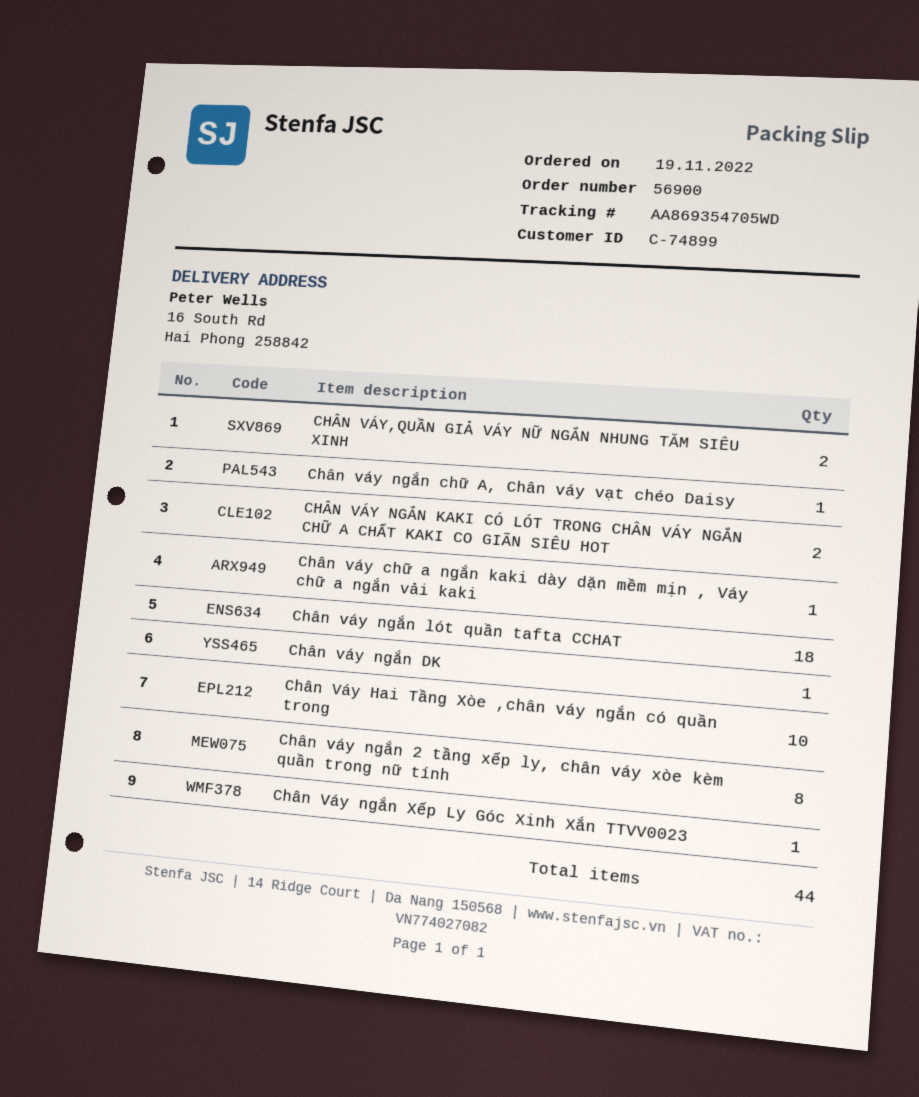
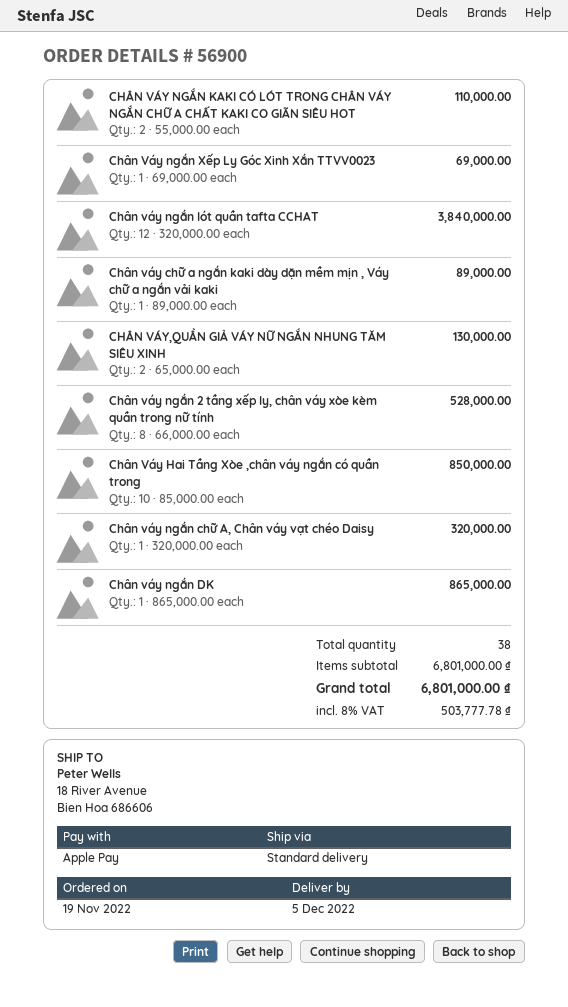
ship to: 16 South Rd, Hai Phong 258842 -> 18 River Avenue, Bien Hoa 686606
Chân váy ngắn lót quần tafta CCHAT: 18 -> 12
total quantity: 44 -> 38

